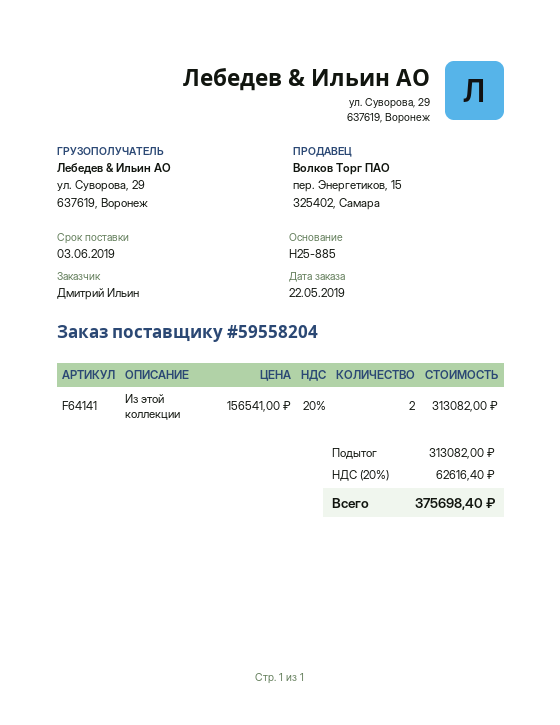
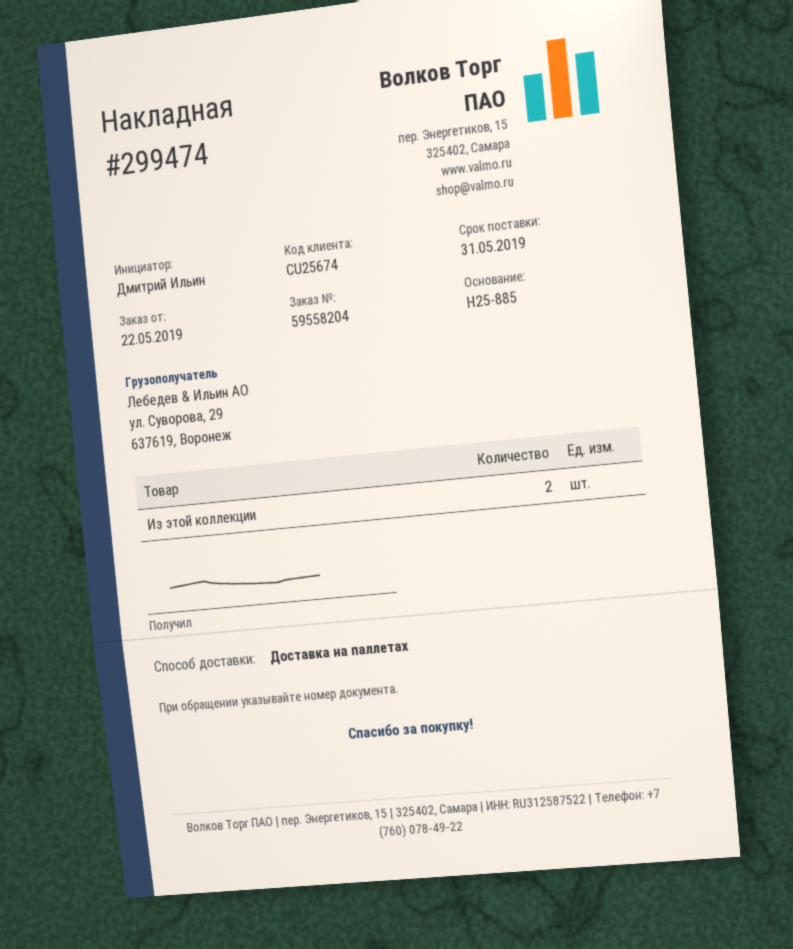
delivery date: 2019-06-03 -> 2019-05-31

